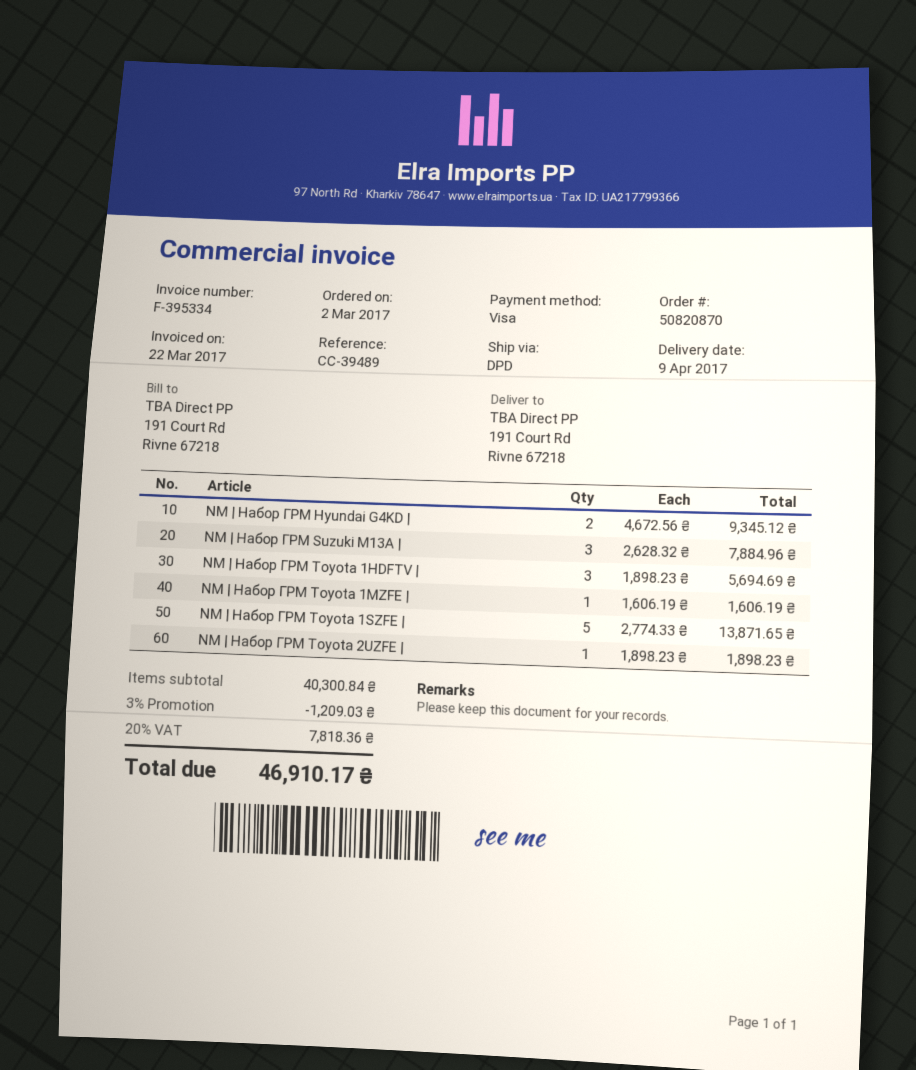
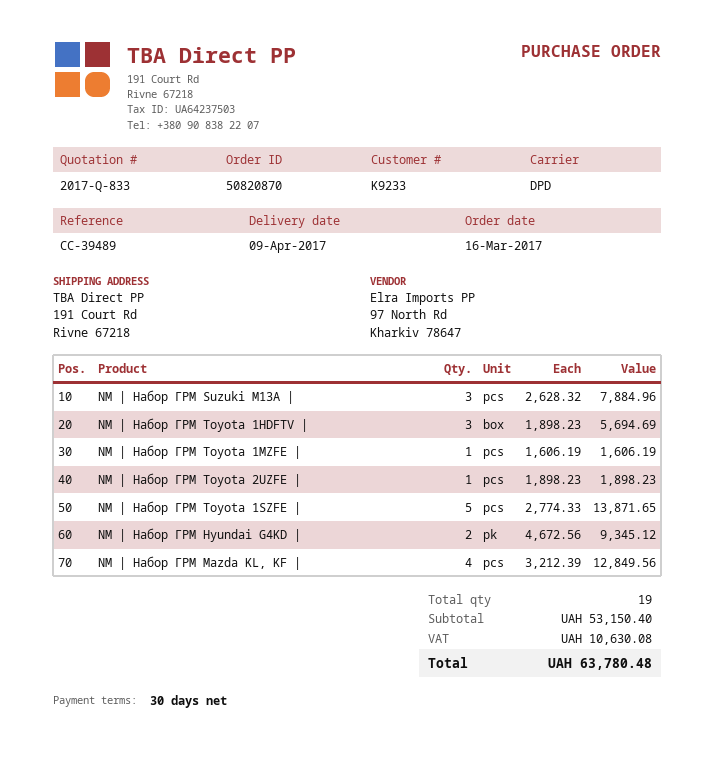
order date: 2017-03-02 -> 2017-03-16
NM | Набор ГРМ Mazda KL, KF |: none -> 4 x 3212.39 = 12849.56
subtotal: 40300.84 -> 53150.40
discount: 3% = 1209.03 -> none
tax: 7818.36 -> 10630.08
total: 46910.17 -> 63780.48

